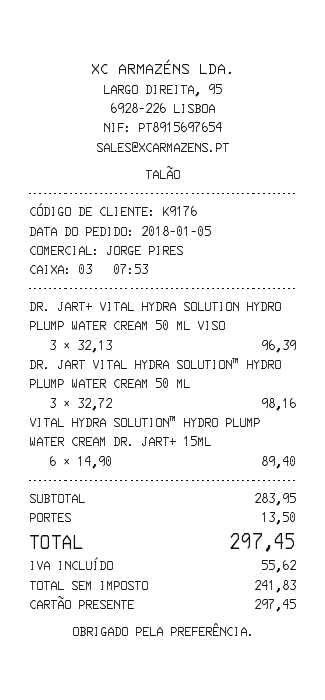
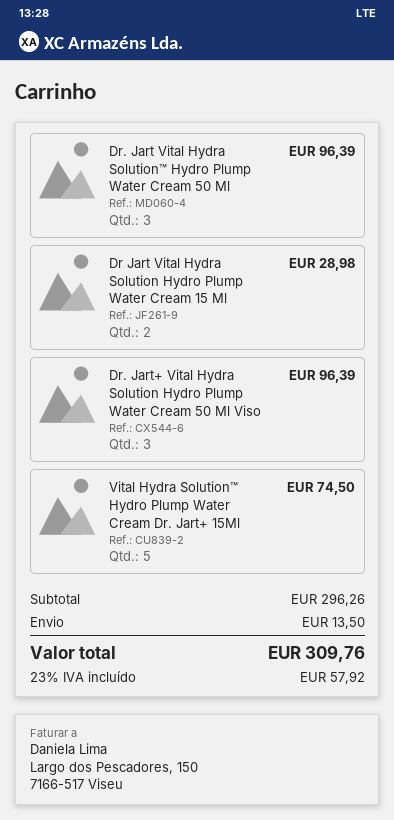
DR. JART VITAL HYDRA SOLUTION™ HYDRO PLUMP WATER CREAM 50 ML: 3 for 98.16 -> 3 for 96.39
VITAL HYDRA SOLUTION™ HYDRO PLUMP WATER CREAM DR. JART+ 15ML: 6 for 89.40 -> 5 for 74.50
Dr Jart Vital Hydra Solution Hydro Plump Water Cream 15 Ml: none -> 2 for 28.98
subtotal: 283.95 -> 296.26
tax: 55.62 -> 57.92
total: 297.45 -> 309.76

